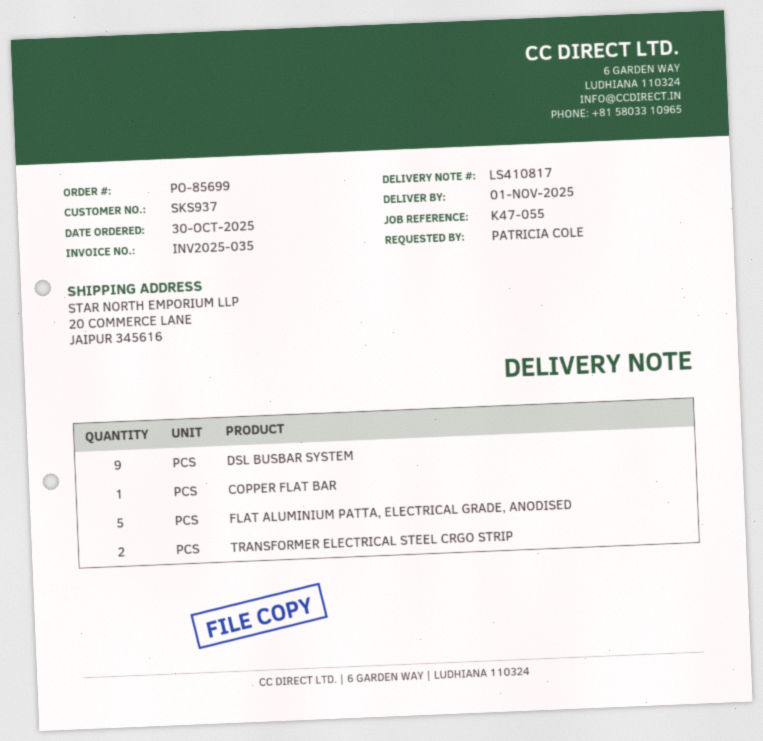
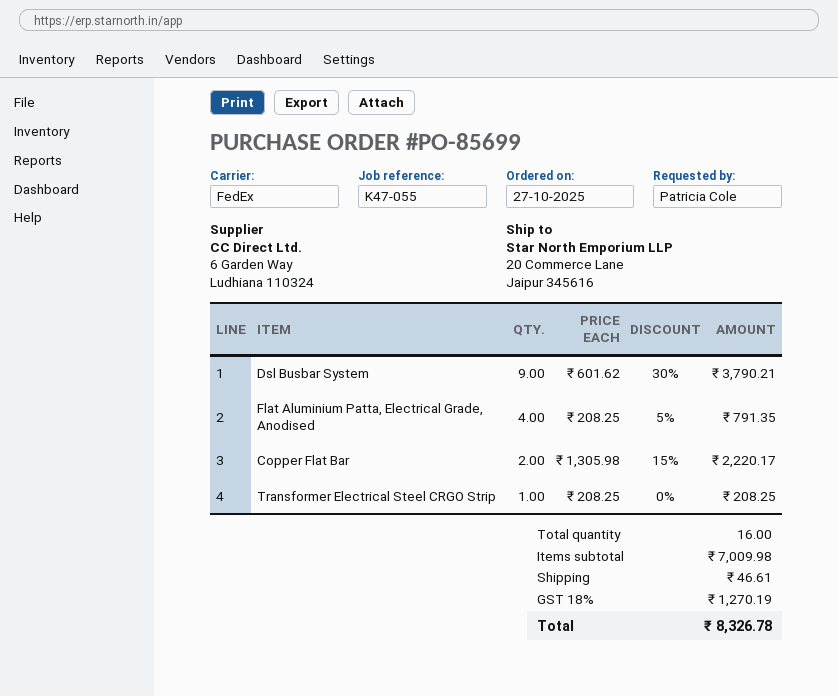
order date: 2025-10-30 -> 2025-10-27
COPPER FLAT BAR: 1 -> 2
FLAT ALUMINIUM PATTA, ELECTRICAL GRADE, ANODISED: 5 -> 4
TRANSFORMER ELECTRICAL STEEL CRGO STRIP: 2 -> 1

